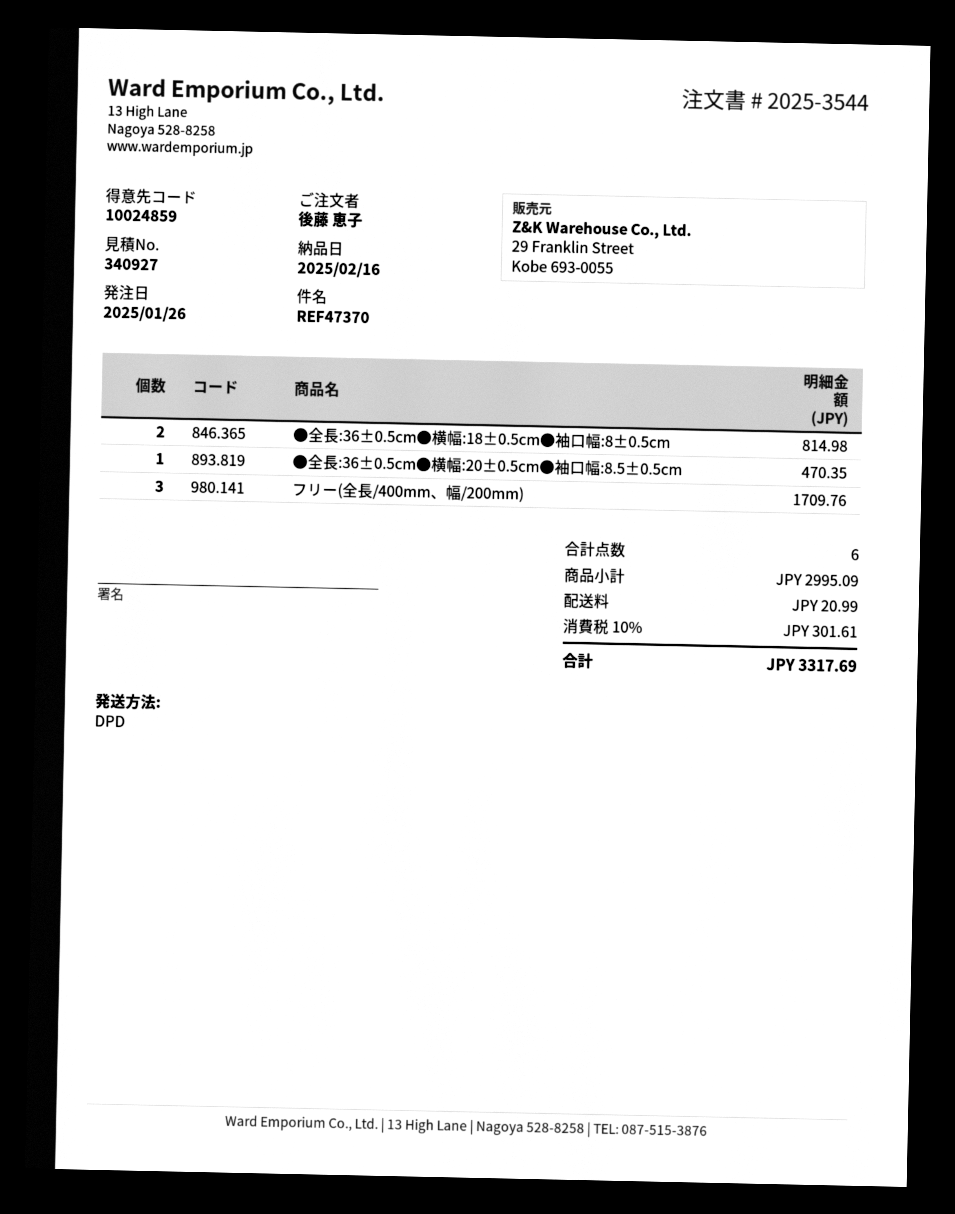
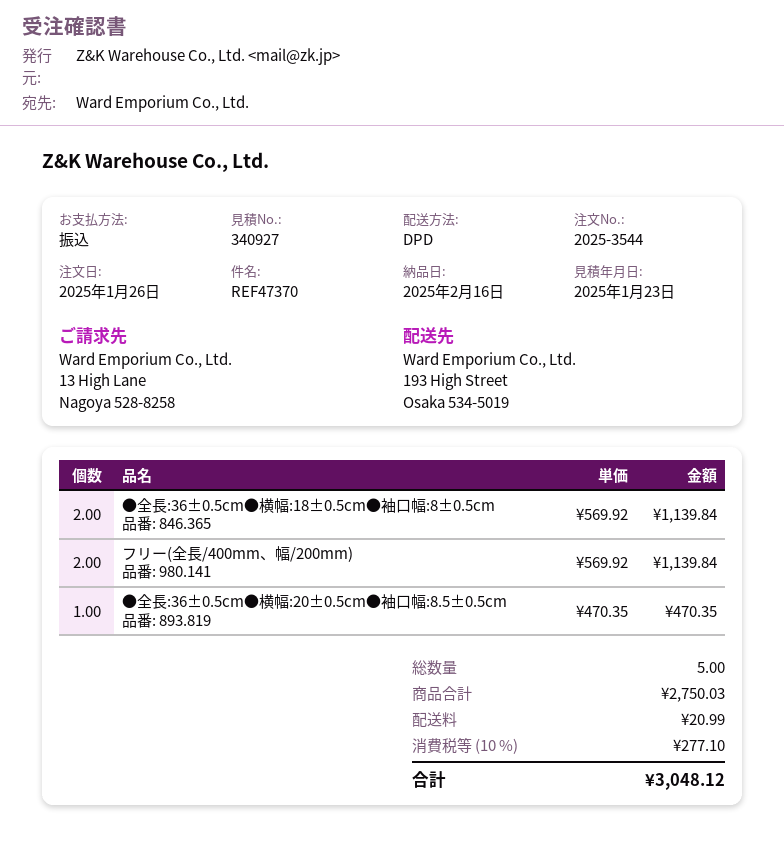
●全長:36±0.5cm●横幅:18±0.5cm●袖口幅:8±0.5cm: 2 for 814.98 -> 2 for 1139.84
フリー(全長/400mm、幅/200mm): 3 for 1709.76 -> 2 for 1139.84
total quantity: 6 -> 5
subtotal: 2995.09 -> 2750.03
tax: 10% = 301.61 -> 10% = 277.10
total: 3317.69 -> 3048.12

